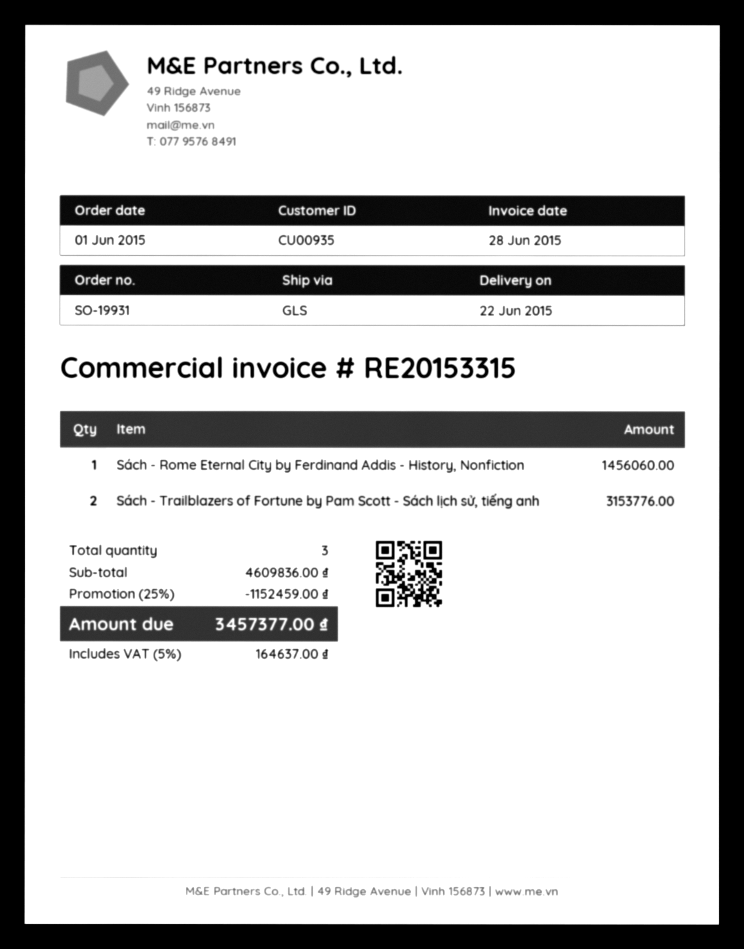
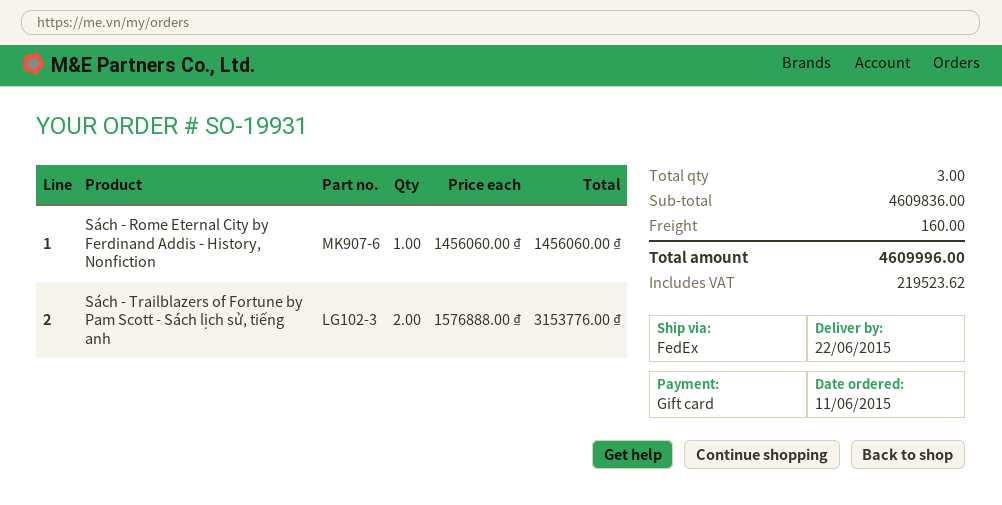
order date: 2015-06-01 -> 2015-06-11
shipping method: GLS -> FedEx
discount: 25% = 1152459.00 -> none
shipping: none -> 160.00
tax: 164637.00 -> 219523.62
total: 3457377.00 -> 4609996.00

